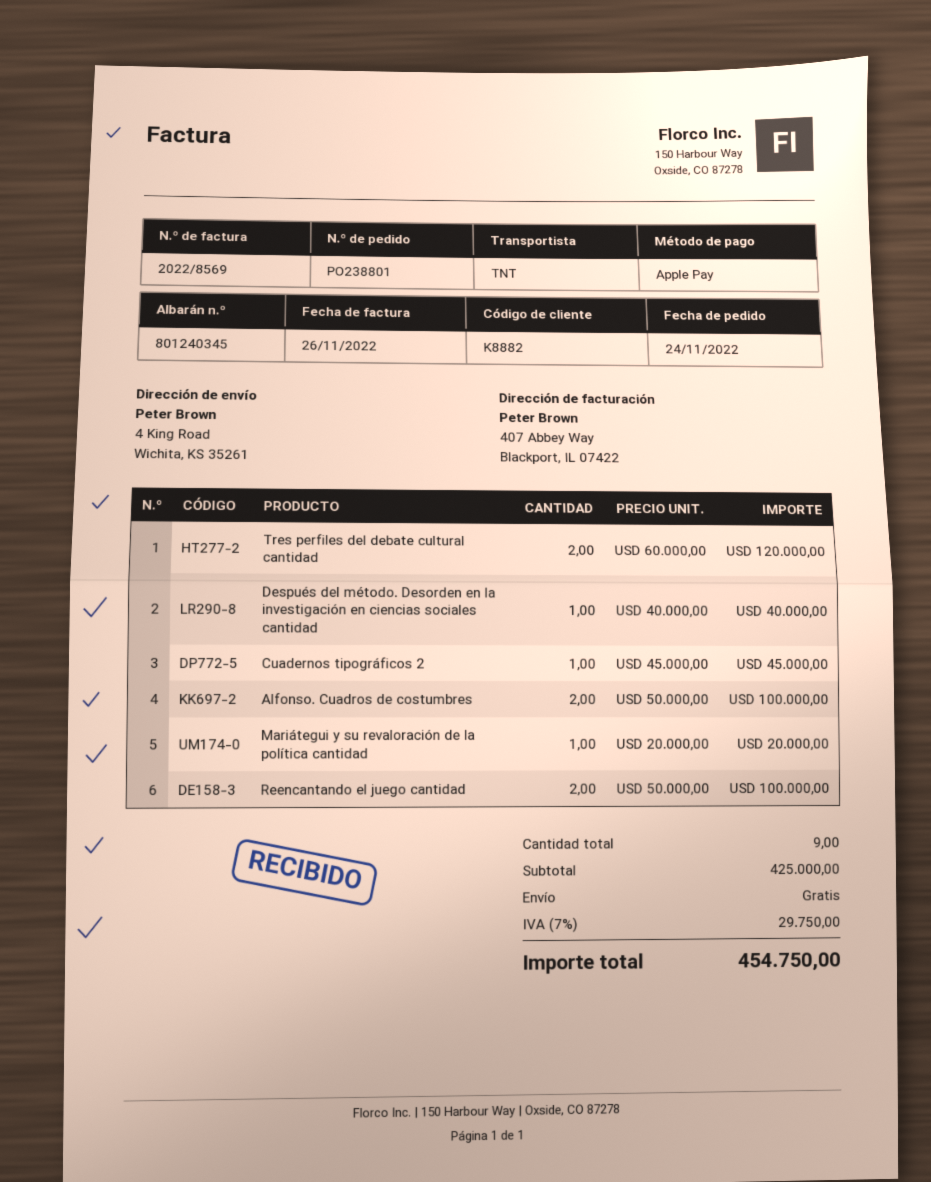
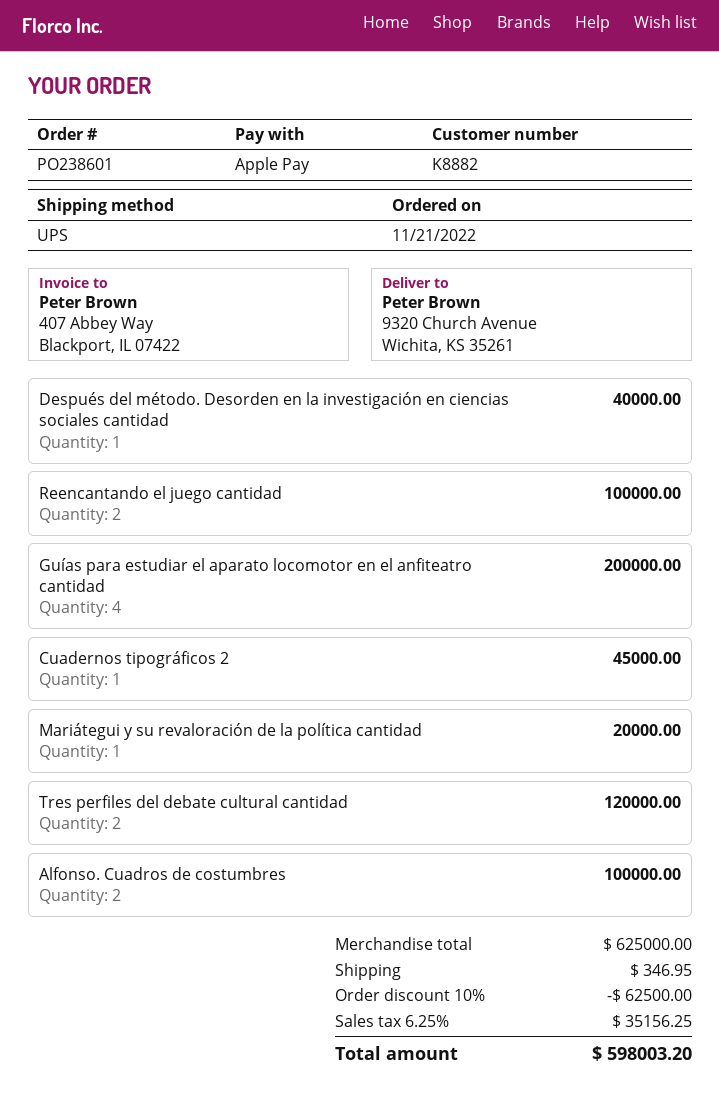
order number: PO238801 -> PO238601
order date: 2022-11-24 -> 2022-11-21
shipping method: TNT -> UPS
ship to: 4 King Road, Wichita, KS 35261 -> 9320 Church Avenue, Wichita, KS 35261
Guías para estudiar el aparato locomotor en el anfiteatro cantidad: none -> 4 for 200000.00
subtotal: 425000.00 -> 625000.00
discount: none -> 10% = 62500.00
shipping: 0.00 -> 346.95
tax: 7% = 29750.00 -> 6.25% = 35156.25
total: 454750.00 -> 598003.20

